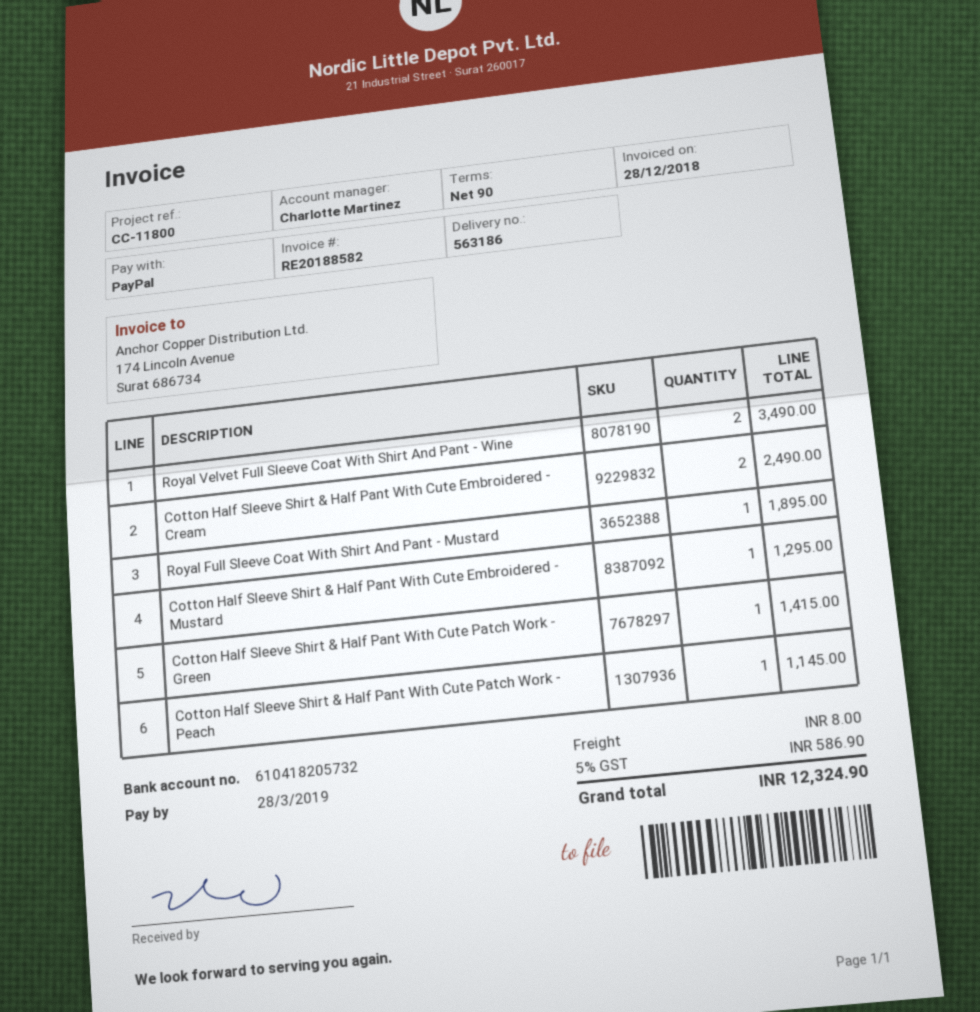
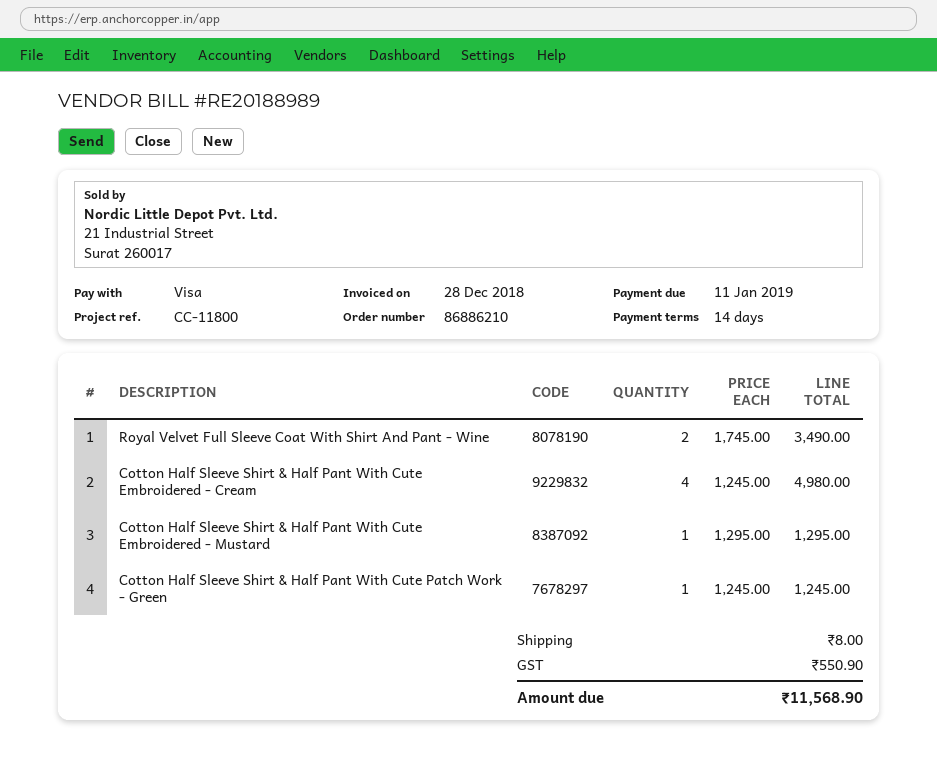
invoice number: RE20188582 -> RE20188989
payment terms: 90 days -> 14 days
due date: 2019-03-28 -> 2019-01-11
payment method: PayPal -> Visa
Cotton Half Sleeve Shirt & Half Pant With Cute Embroidered - Cream: 2 for 2490.00 -> 4 for 4980.00
Royal Full Sleeve Coat With Shirt And Pant - Mustard: 1 for 1895.00 -> none
Cotton Half Sleeve Shirt & Half Pant With Cute Patch Work - Green: 1 for 1415.00 -> 1 for 1245.00
Cotton Half Sleeve Shirt & Half Pant With Cute Patch Work - Peach: 1 for 1145.00 -> none
tax: 586.90 -> 550.90
total: 12324.90 -> 11568.90

